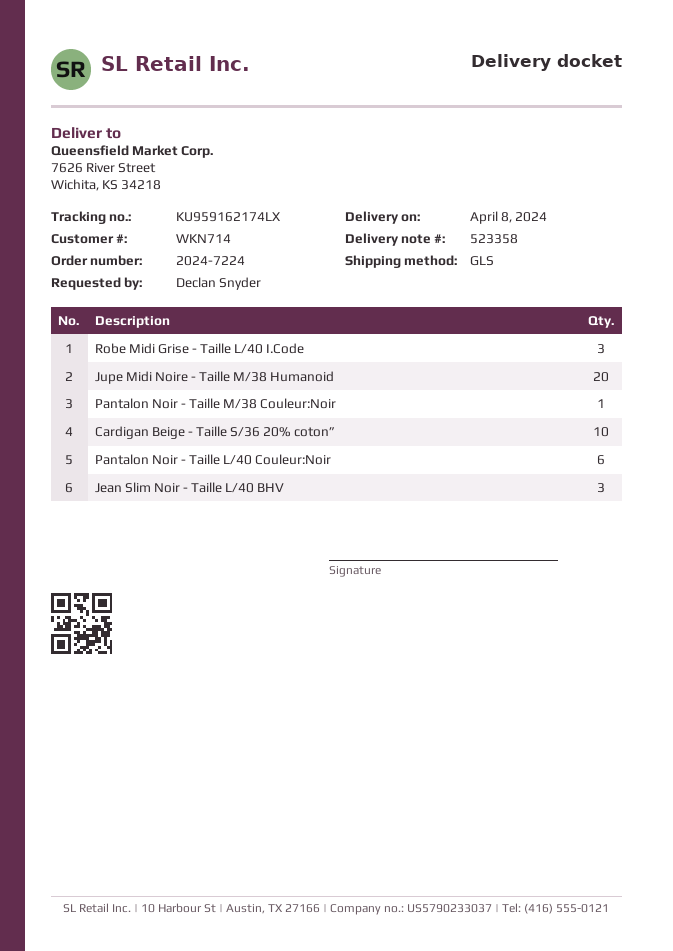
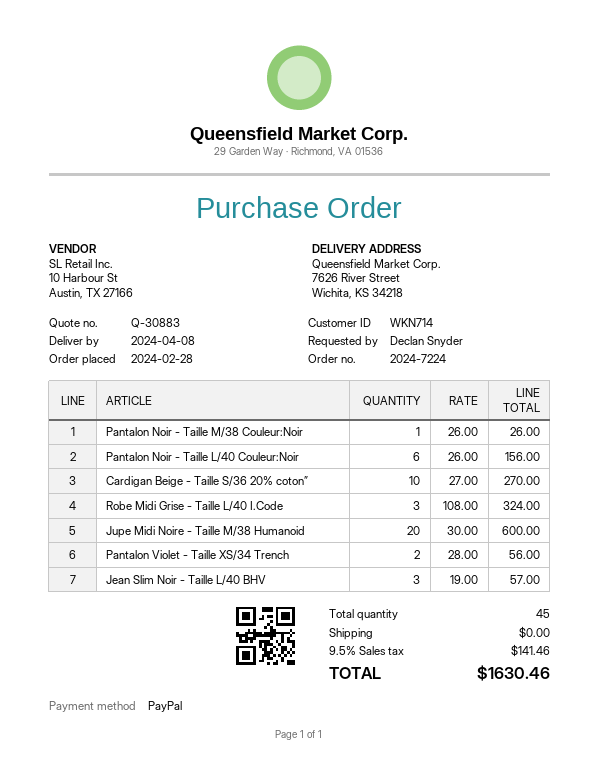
Pantalon Violet - Taille XS/34 Trench: none -> 2

